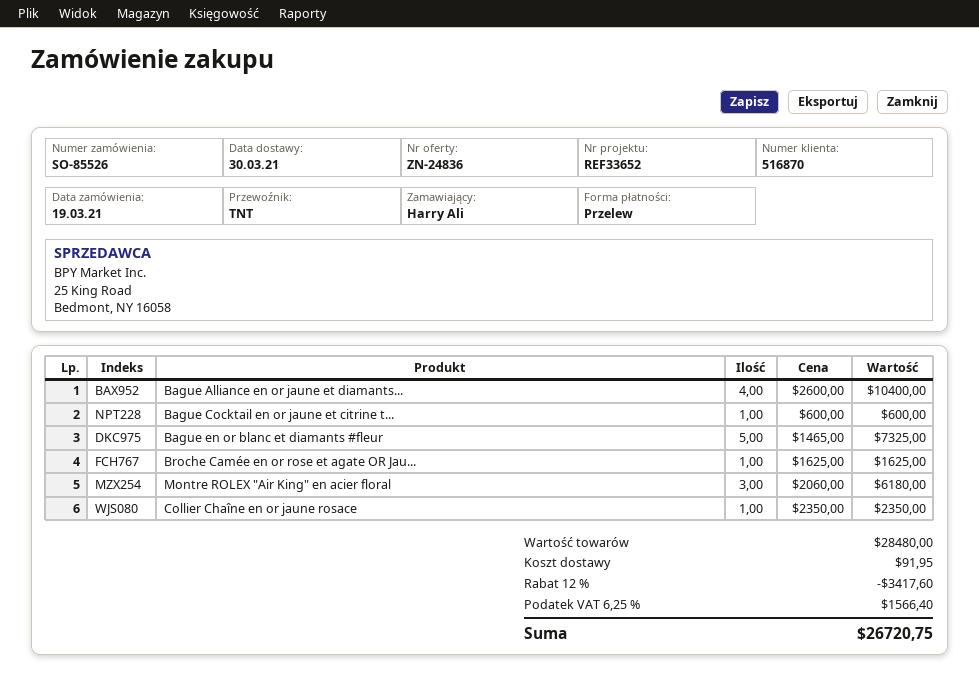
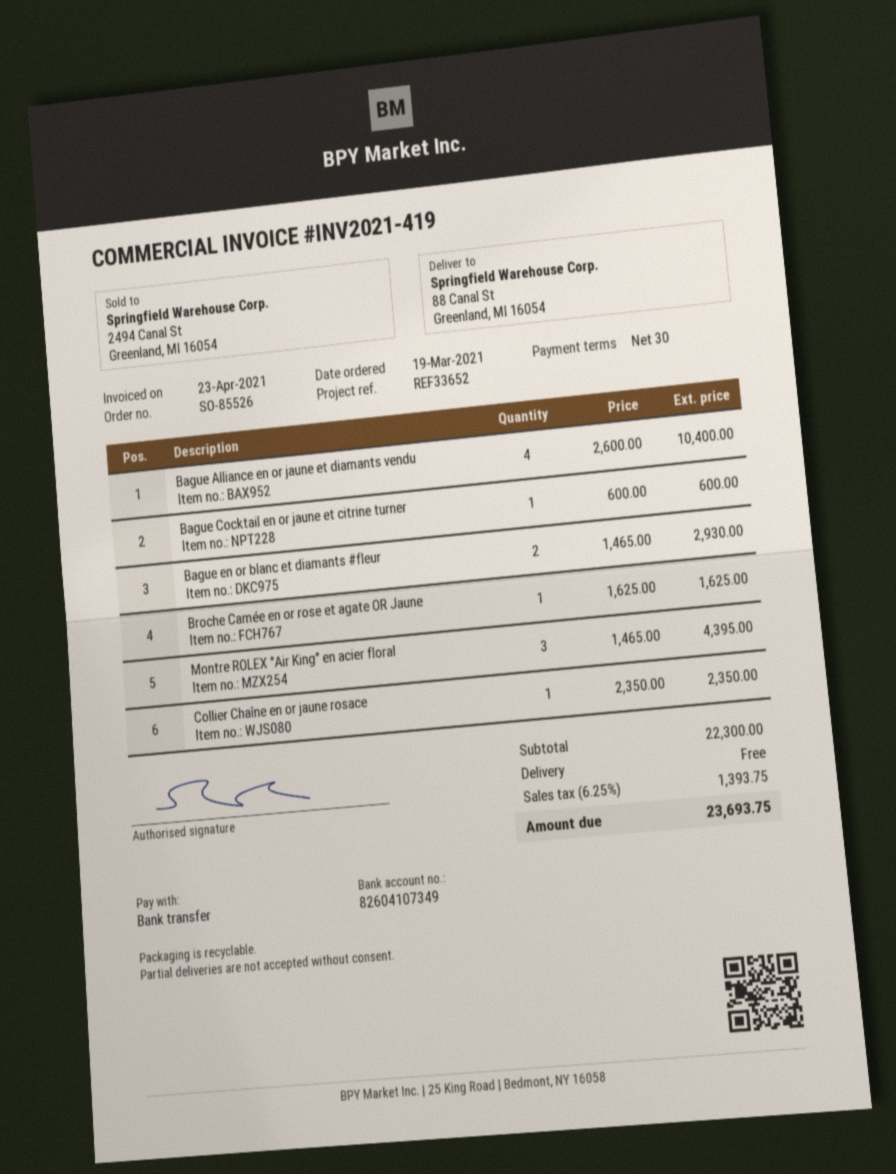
Bague en or blanc et diamants #fleur: 5 x 1465.00 = 7325.00 -> 2 x 1465.00 = 2930.00
Montre ROLEX "Air King" en acier floral: 3 x 2060.00 = 6180.00 -> 3 x 1465.00 = 4395.00
subtotal: 28480.00 -> 22300.00
discount: 12% = 3417.60 -> none
shipping: 91.95 -> 0.00
tax: 6.25% = 1566.40 -> 6.25% = 1393.75
total: 26720.75 -> 23693.75

